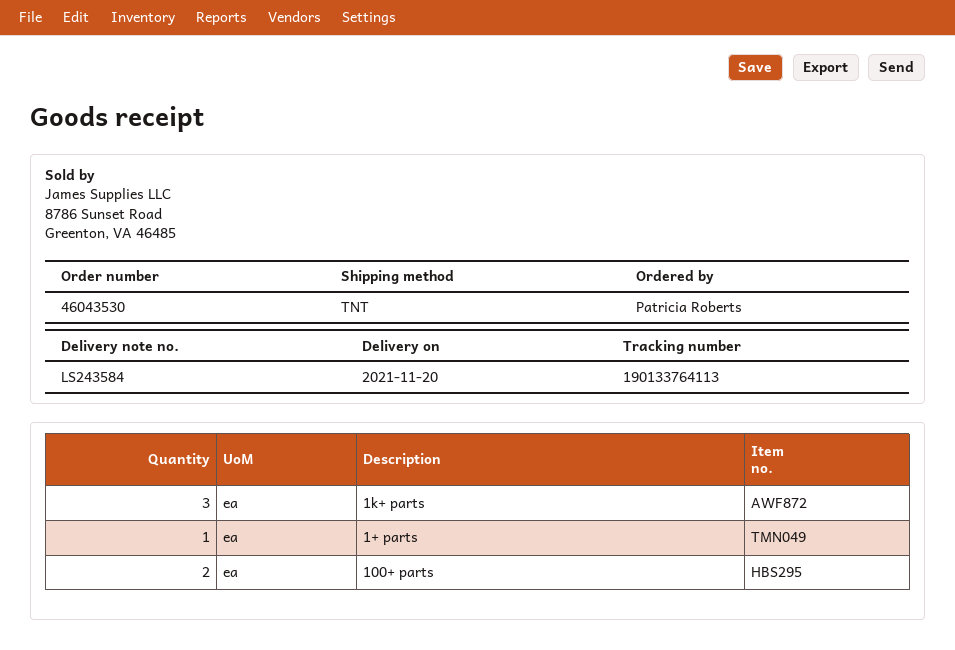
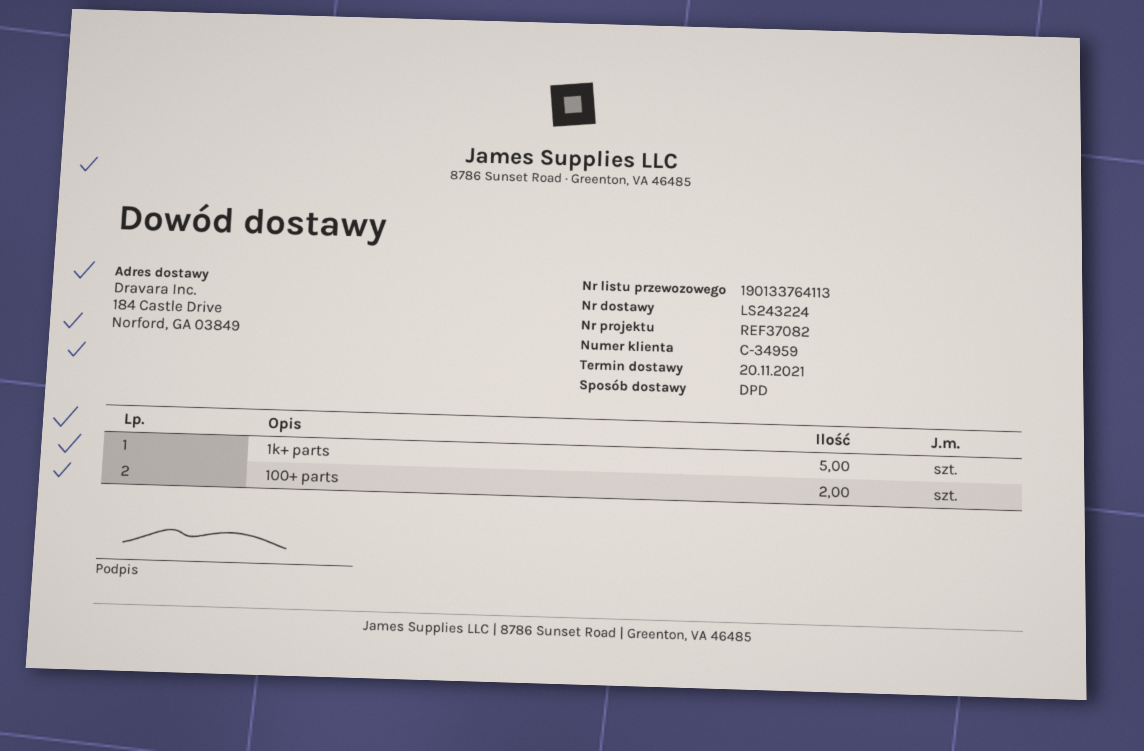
delivery note number: LS243584 -> LS243224
shipping method: TNT -> DPD
1k+ parts: 3 -> 5
1+ parts: 1 -> none

